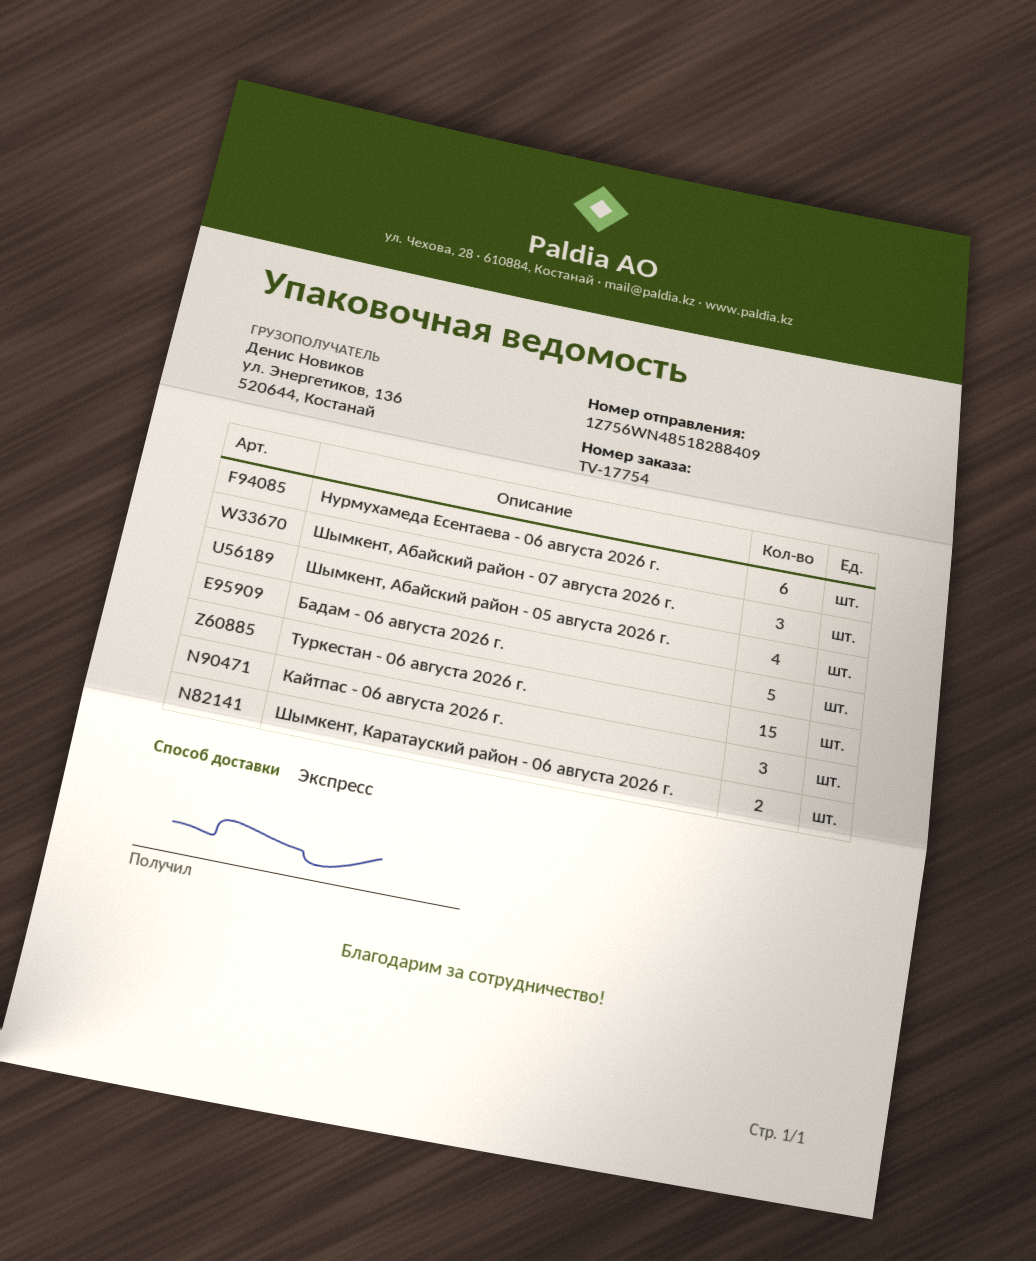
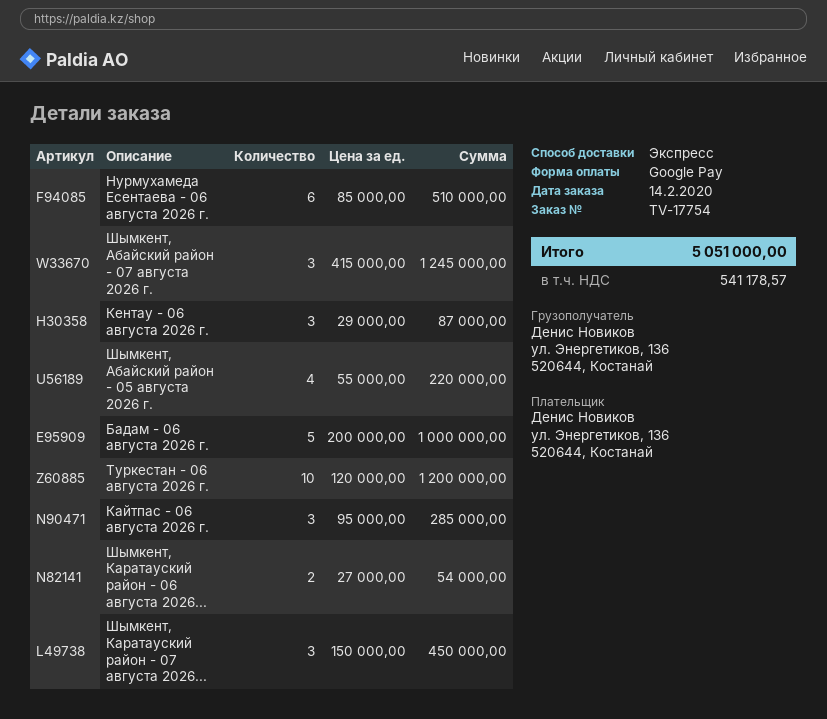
Туркестан - 06 августа 2026 г.: 15 -> 10
Кентау - 06 августа 2026 г.: none -> 3
Шымкент, Каратауский район - 07 августа 2026...: none -> 3

